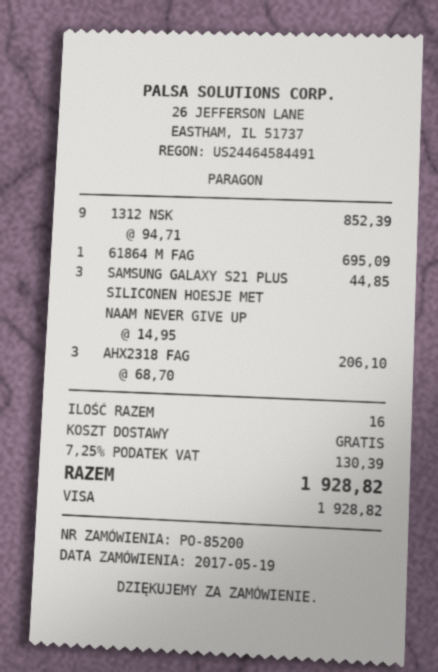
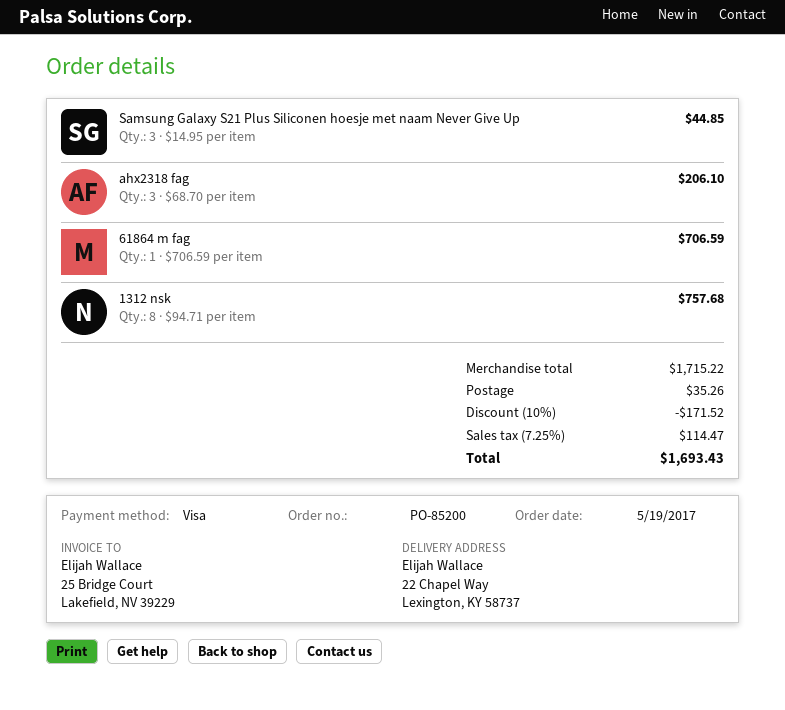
1312 NSK: 9 x 94.71 = 852.39 -> 8 x 94.71 = 757.68
61864 M FAG: 1 x 695.09 = 695.09 -> 1 x 706.59 = 706.59
discount: none -> 10% = 171.52
shipping: 0.00 -> 35.26
tax: 7.25% = 130.39 -> 7.25% = 114.47
total: 1928.82 -> 1693.43

